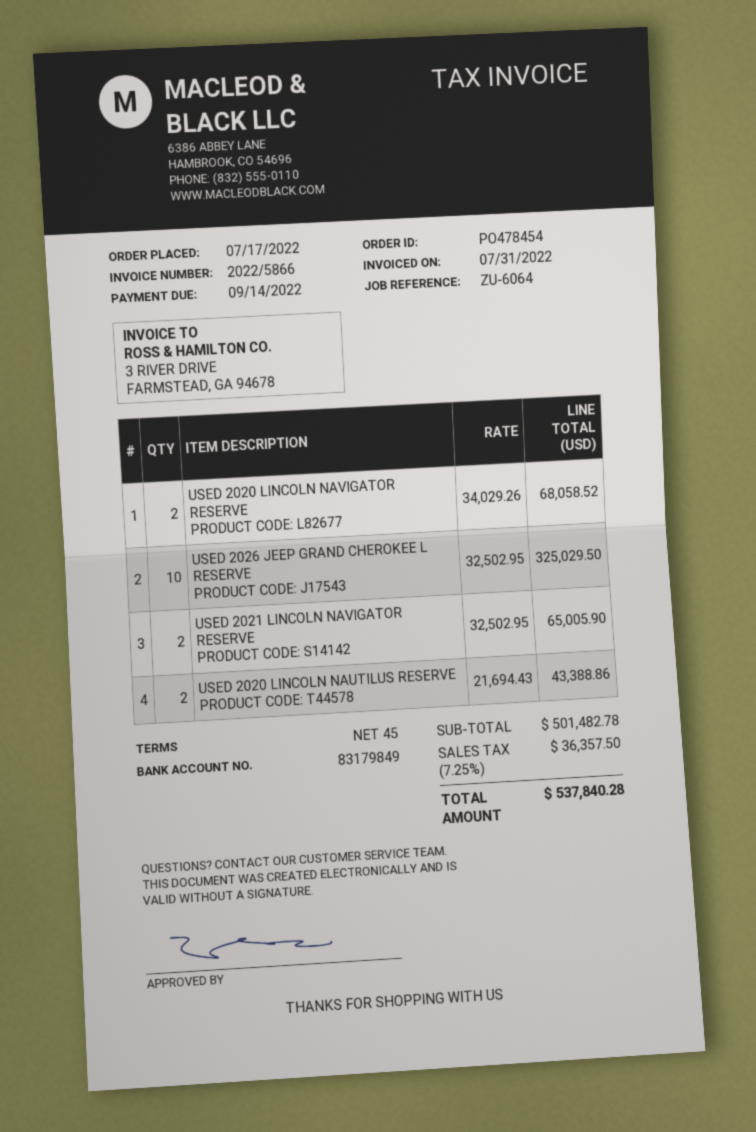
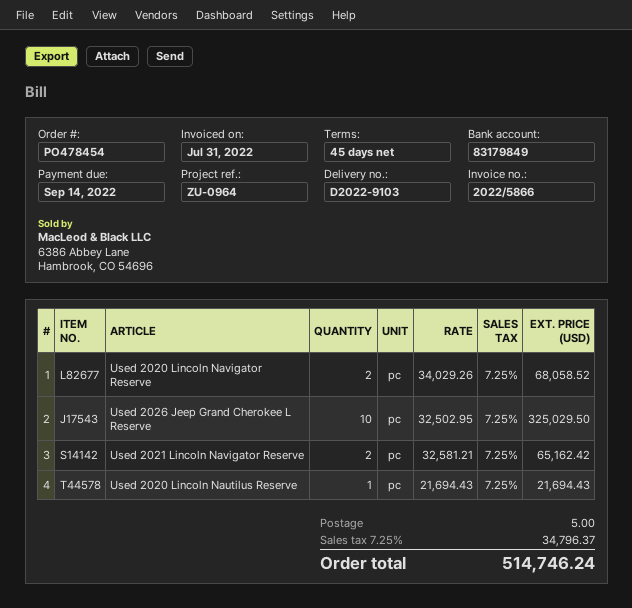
reference: ZU-6064 -> ZU-0964
USED 2021 LINCOLN NAVIGATOR RESERVE: 2 x 32502.95 = 65005.90 -> 2 x 32581.21 = 65162.42
USED 2020 LINCOLN NAUTILUS RESERVE: 2 x 21694.43 = 43388.86 -> 1 x 21694.43 = 21694.43
shipping: none -> 5.00
tax: 7.25% = 36357.50 -> 7.25% = 34796.37
total: 537840.28 -> 514746.24

